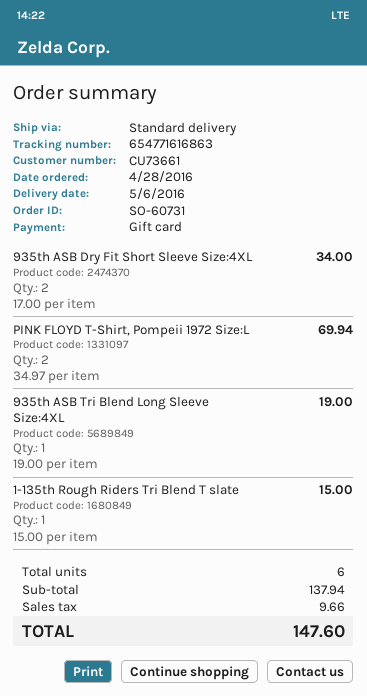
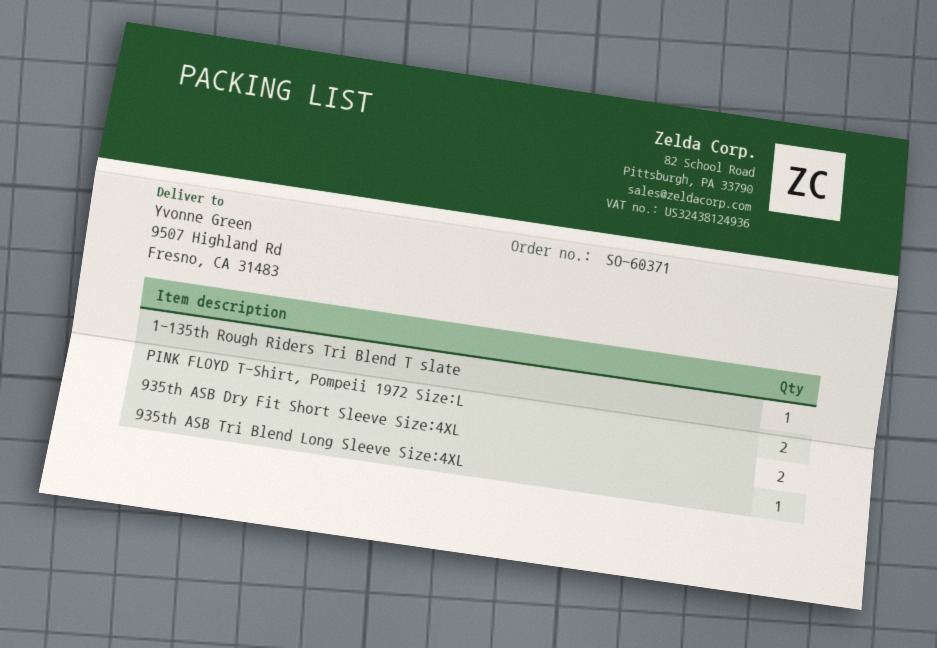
order number: SO-60731 -> SO-60371

